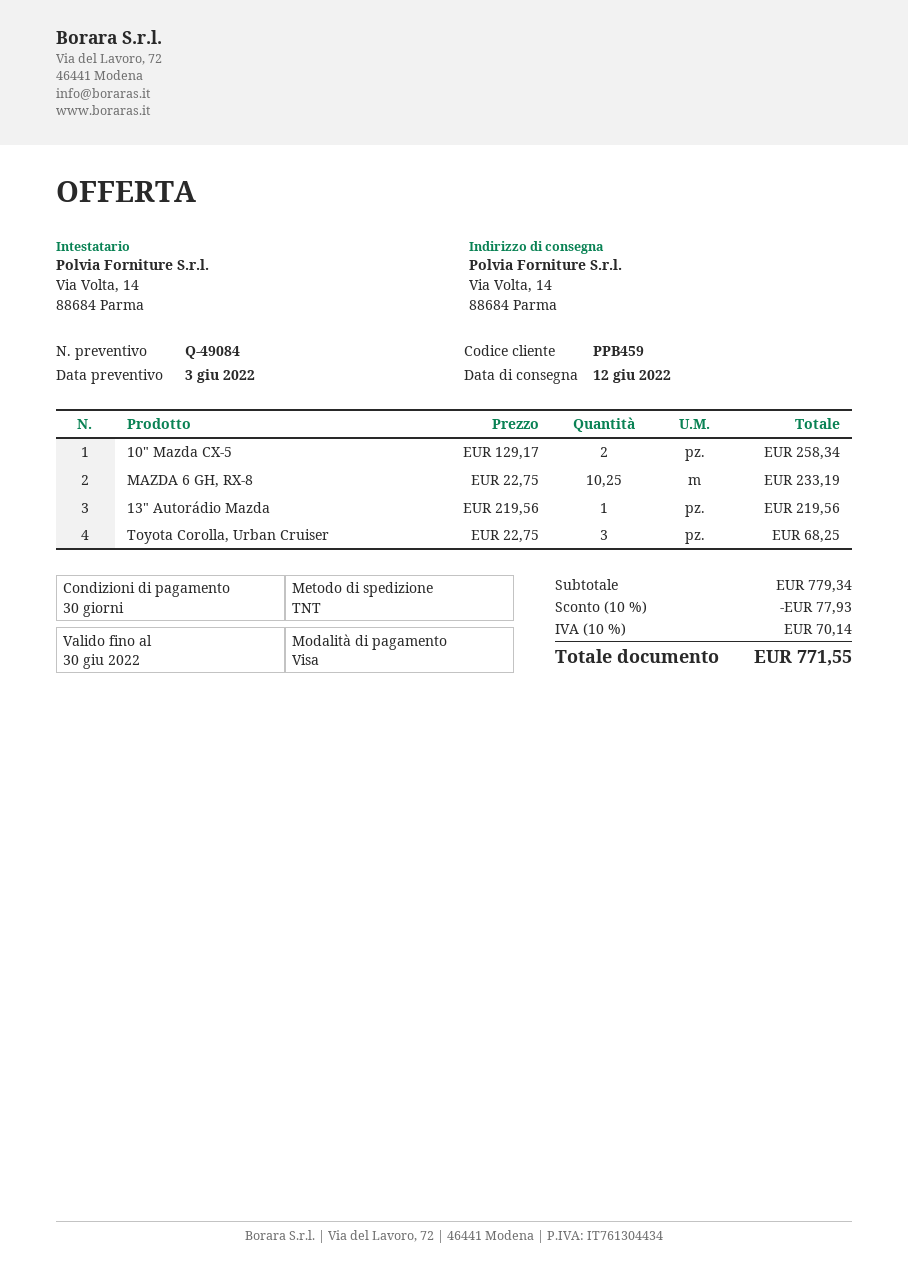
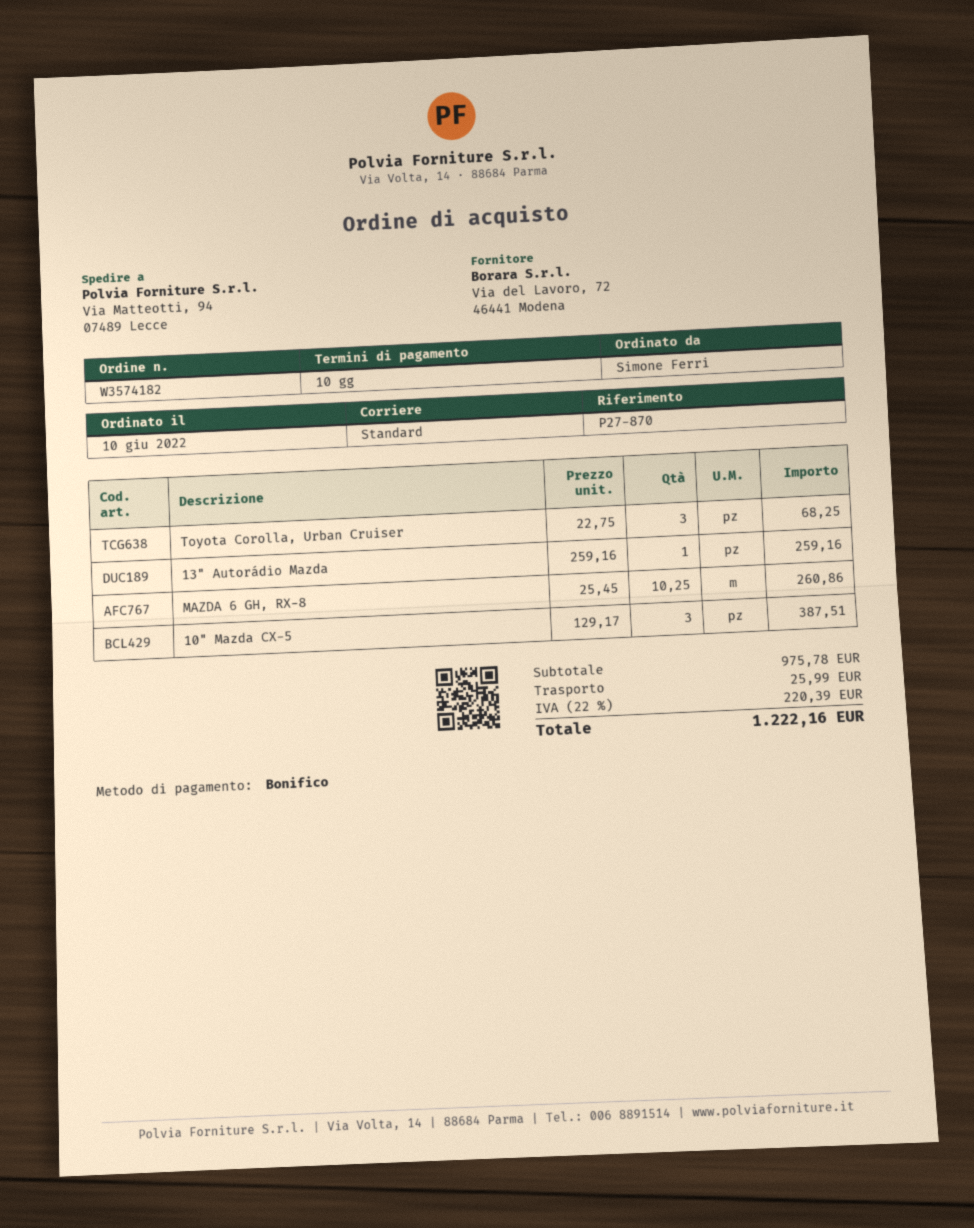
payment terms: 30 days -> 10 days
payment method: Visa -> bank transfer
shipping method: TNT -> standard
ship to: Via Volta, 14, 88684 Parma -> Via Matteotti, 94, 07489 Lecce
10" Mazda CX-5: 2 x 129.17 = 258.34 -> 3 x 129.17 = 387.51
MAZDA 6 GH, RX-8: 10.25 x 22.75 = 233.19 -> 10.25 x 25.45 = 260.86
13" Autorádio Mazda: 1 x 219.56 = 219.56 -> 1 x 259.16 = 259.16
subtotal: 779.34 -> 975.78
discount: 10% = 77.93 -> none
shipping: none -> 25.99
tax: 10% = 70.14 -> 22% = 220.39
total: 771.55 -> 1222.16

